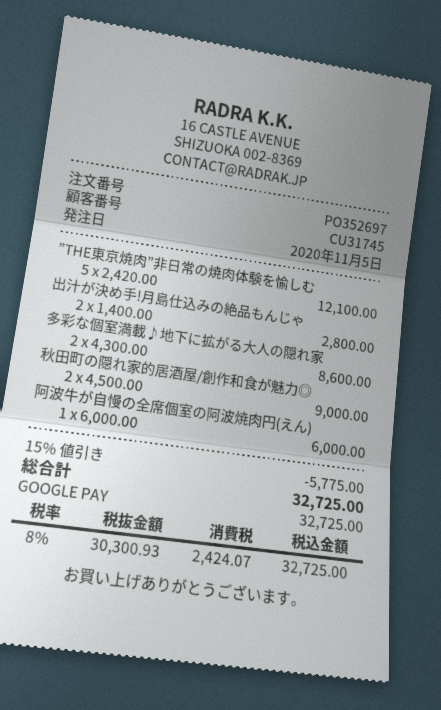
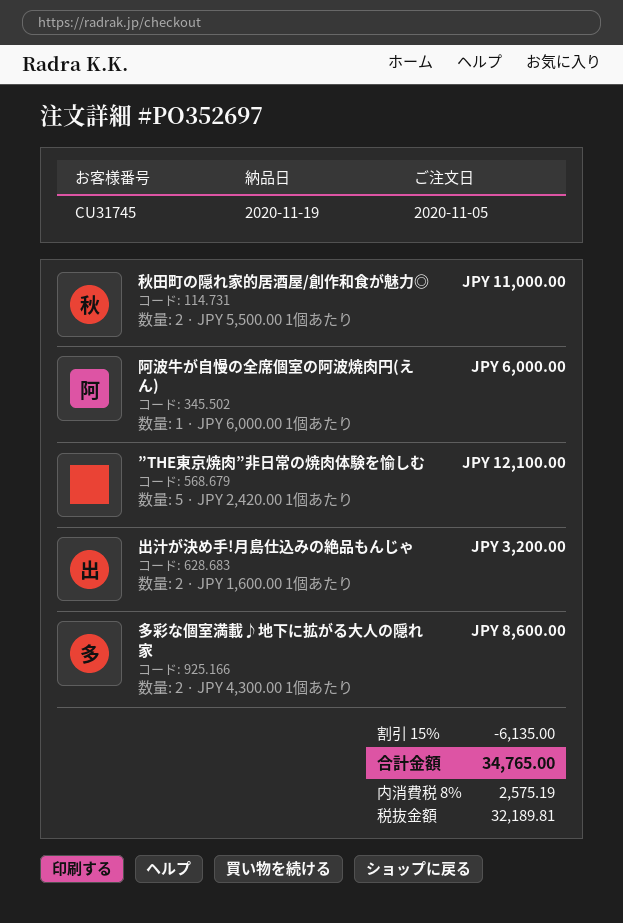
出汁が決め手!月島仕込みの絶品もんじゃ: 2 x 1400.00 = 2800.00 -> 2 x 1600.00 = 3200.00
秋田町の隠れ家的居酒屋/創作和食が魅力◎: 2 x 4500.00 = 9000.00 -> 2 x 5500.00 = 11000.00
discount: 15% = 5775.00 -> 15% = 6135.00
net: 30300.93 -> 32189.81
tax: 8% = 2424.07 -> 8% = 2575.19
total: 32725.00 -> 34765.00

